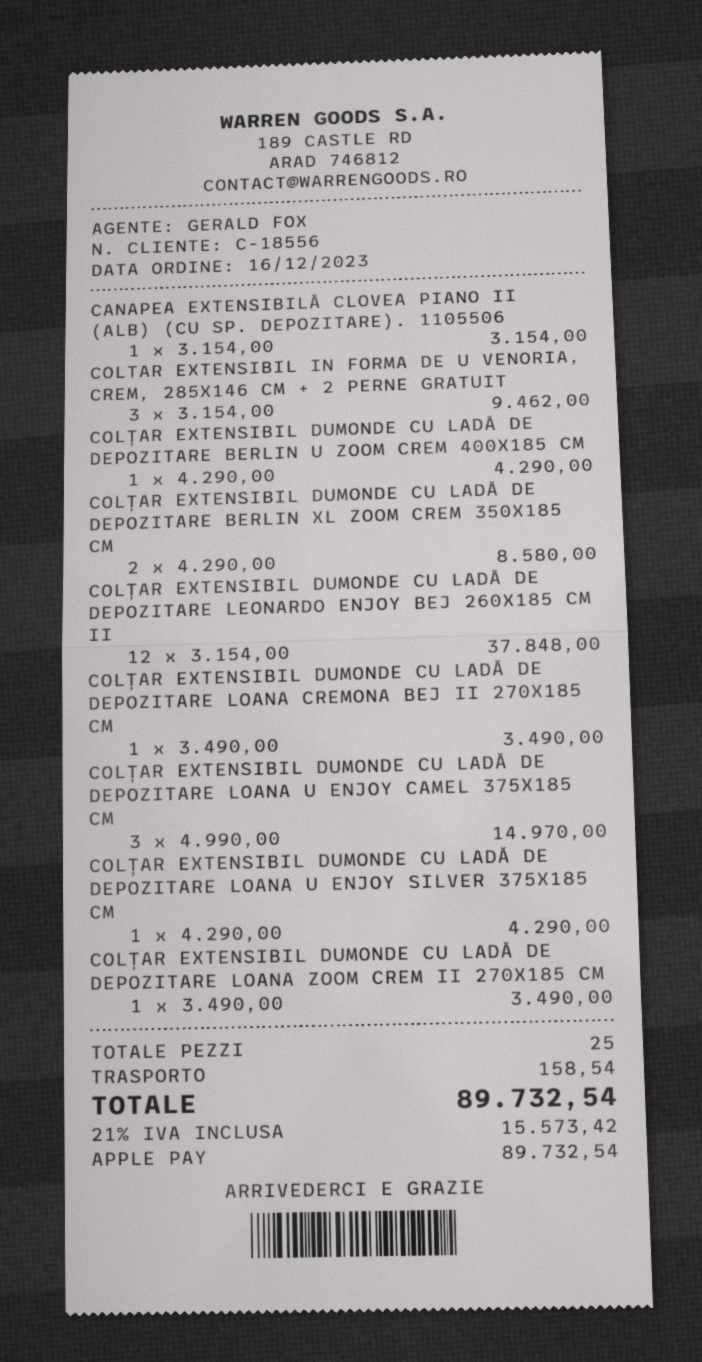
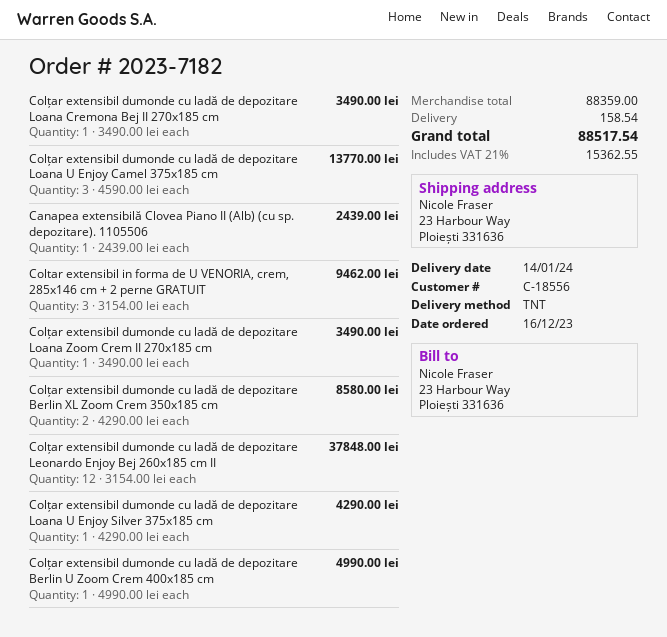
CANAPEA EXTENSIBILĂ CLOVEA PIANO II (ALB) (CU SP. DEPOZITARE). 1105506: 1 x 3154.00 = 3154.00 -> 1 x 2439.00 = 2439.00
COLȚAR EXTENSIBIL DUMONDE CU LADĂ DE DEPOZITARE BERLIN U ZOOM CREM 400X185 CM: 1 x 4290.00 = 4290.00 -> 1 x 4990.00 = 4990.00
COLȚAR EXTENSIBIL DUMONDE CU LADĂ DE DEPOZITARE LOANA U ENJOY CAMEL 375X185 CM: 3 x 4990.00 = 14970.00 -> 3 x 4590.00 = 13770.00
tax: 21% = 15573.42 -> 21% = 15362.55
total: 89732.54 -> 88517.54

